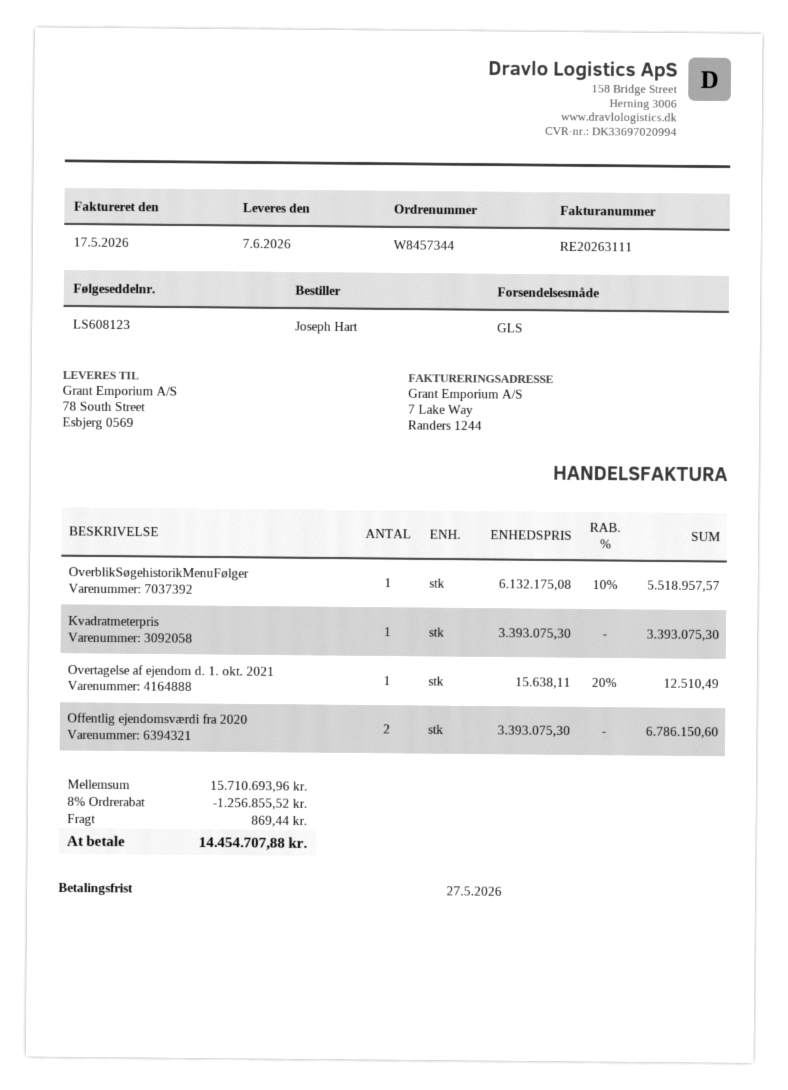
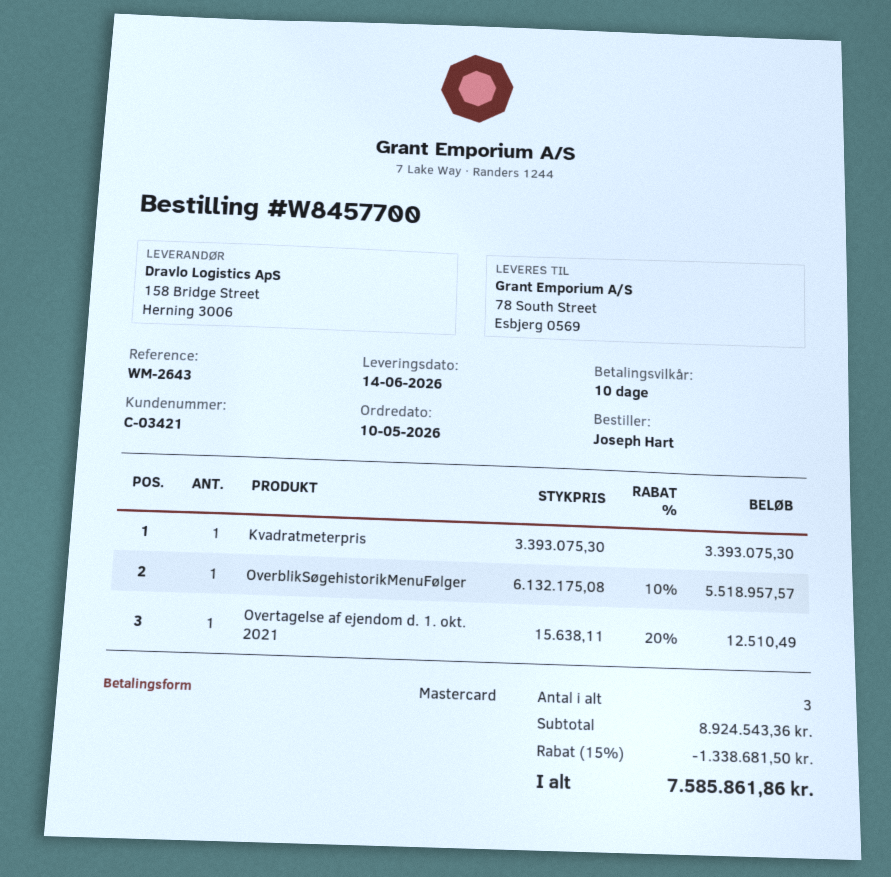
order number: W8457344 -> W8457700
delivery date: 2026-06-07 -> 2026-06-14
Offentlig ejendomsværdi fra 2020: 2 x 3393075.30 = 6786150.60 -> none
subtotal: 15710693.96 -> 8924543.36
discount: 8% = 1256855.52 -> 15% = 1338681.50
shipping: 869.44 -> none
total: 14454707.88 -> 7585861.86

